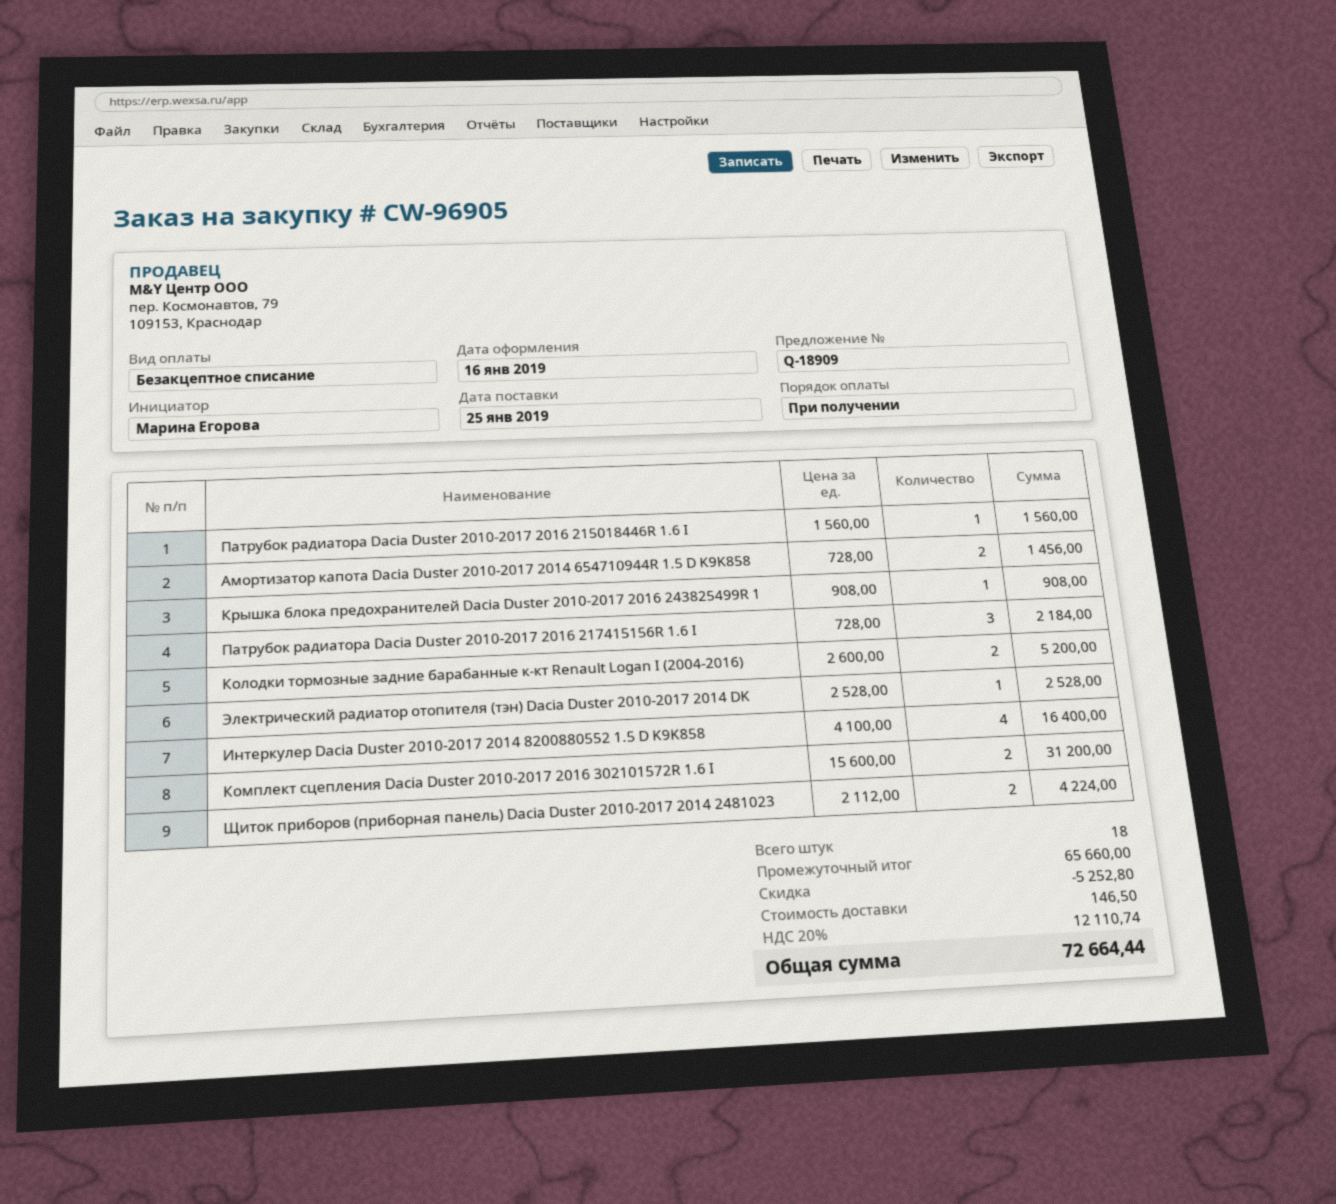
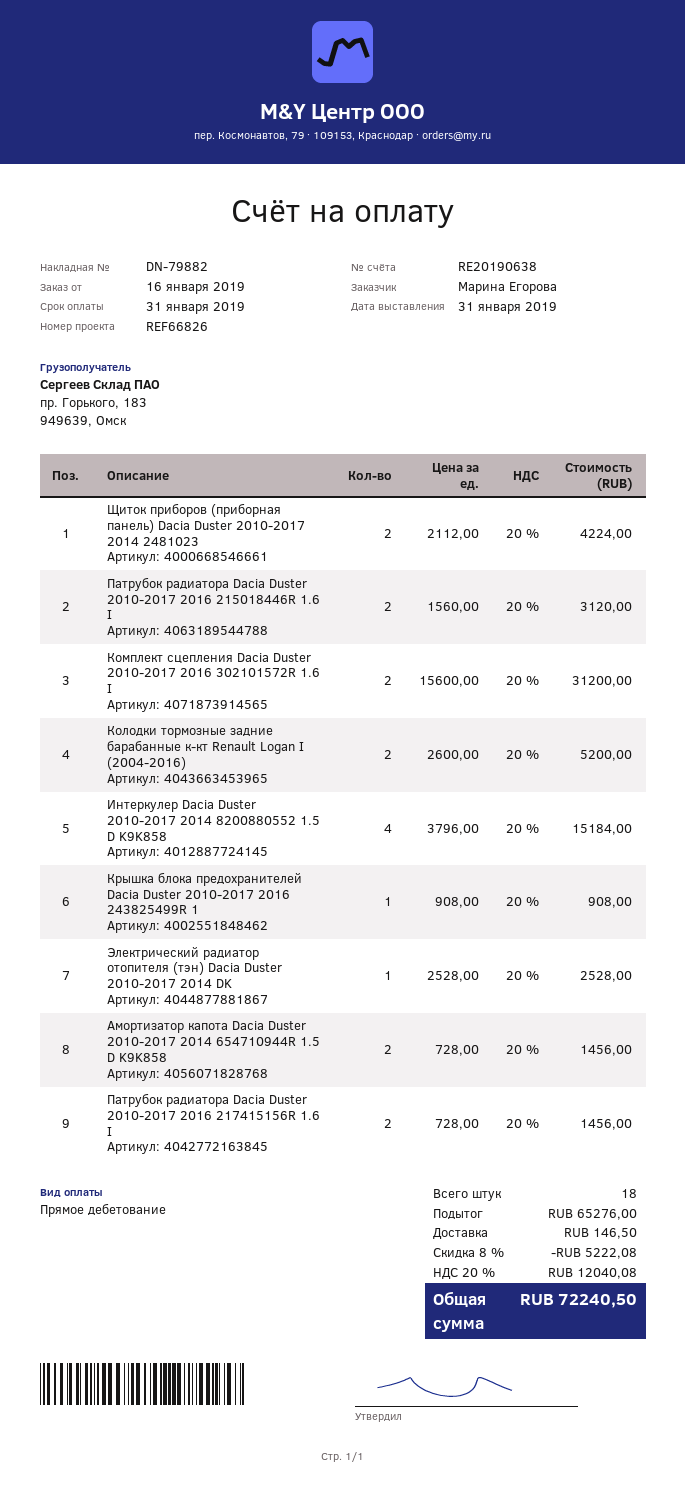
Патрубок радиатора Dacia Duster 2010-2017 2016 215018446R 1.6 I: 1 x 1560.00 = 1560.00 -> 2 x 1560.00 = 3120.00
Патрубок радиатора Dacia Duster 2010-2017 2016 217415156R 1.6 I: 3 x 728.00 = 2184.00 -> 2 x 728.00 = 1456.00
Интеркулер Dacia Duster 2010-2017 2014 8200880552 1.5 D K9K858: 4 x 4100.00 = 16400.00 -> 4 x 3796.00 = 15184.00
subtotal: 65660.00 -> 65276.00
discount: 5252.80 -> 5222.08
tax: 20% = 12110.74 -> 20% = 12040.08
total: 72664.44 -> 72240.50

